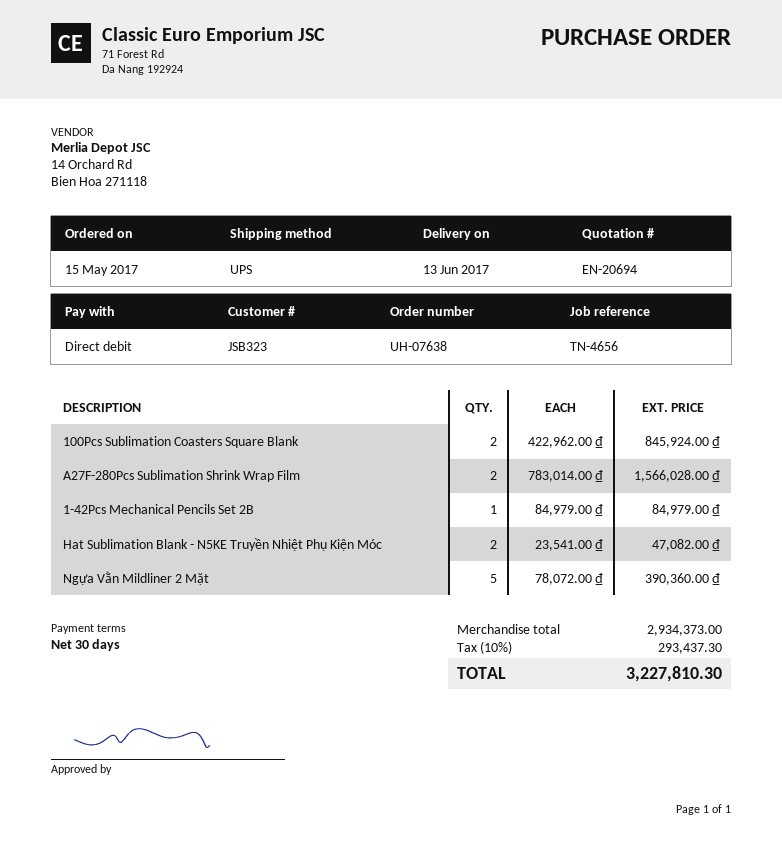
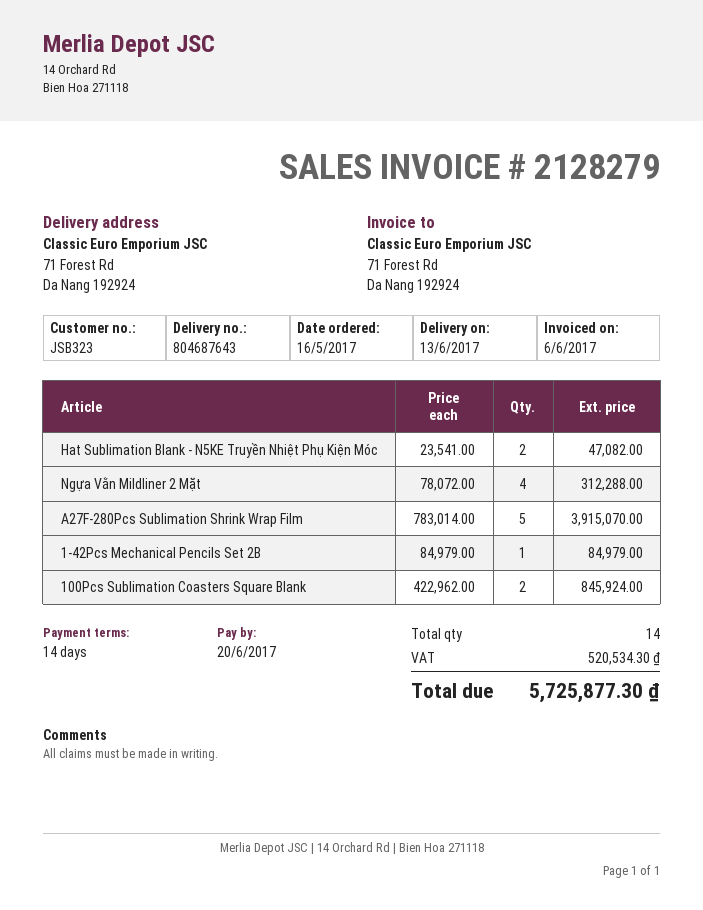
order date: 2017-05-15 -> 2017-05-16
payment terms: 30 days -> 14 days
A27F-280Pcs Sublimation Shrink Wrap Film: 2 x 783014.00 = 1566028.00 -> 5 x 783014.00 = 3915070.00
Ngựa Vằn Mildliner 2 Mặt: 5 x 78072.00 = 390360.00 -> 4 x 78072.00 = 312288.00
tax: 293437.30 -> 520534.30
total: 3227810.30 -> 5725877.30

